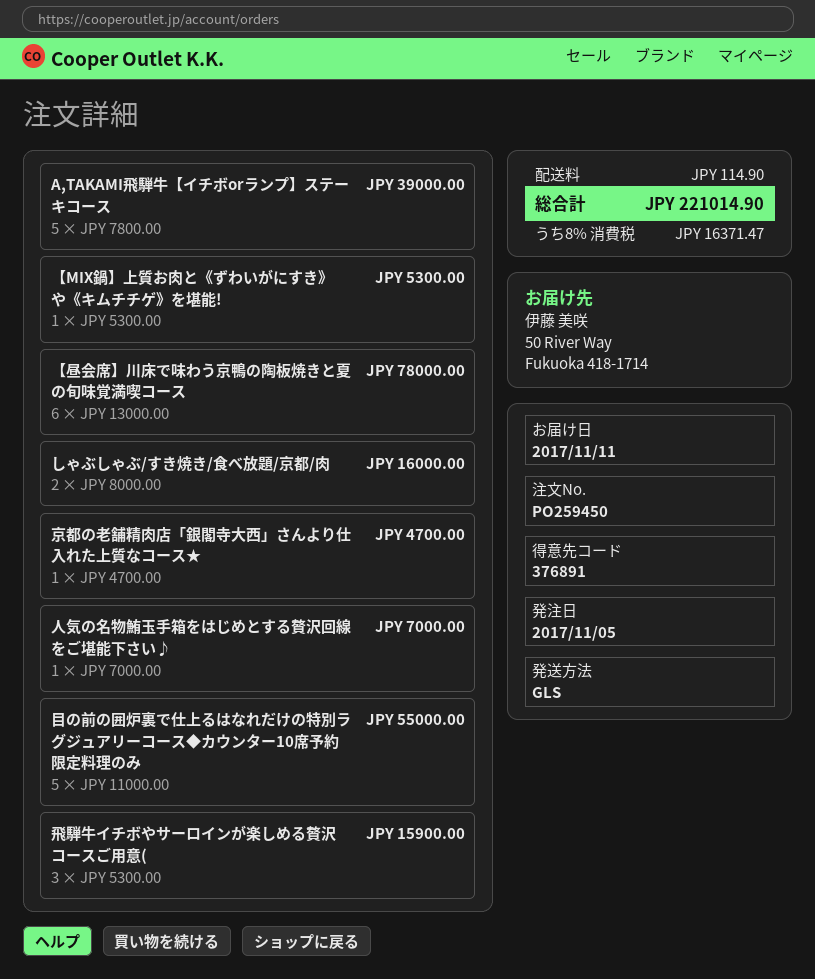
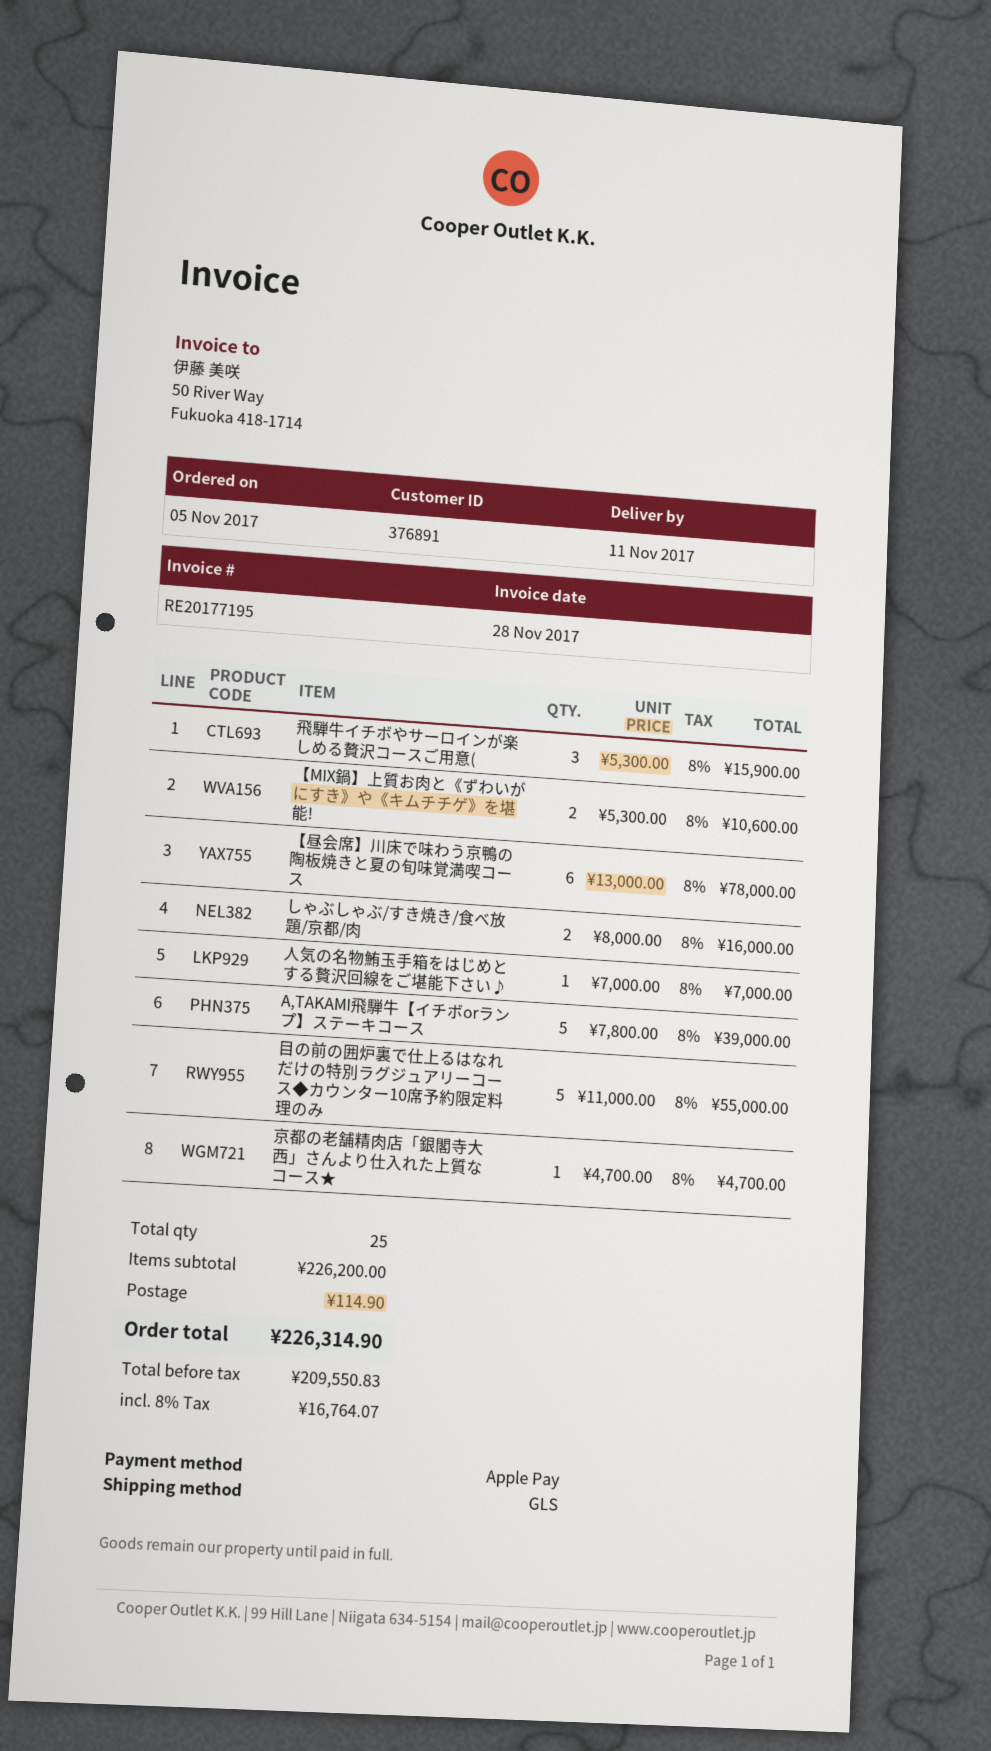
【MIX鍋】上質お肉と《ずわいがにすき》や《キムチチゲ》を堪能!: 1 x 5300.00 = 5300.00 -> 2 x 5300.00 = 10600.00
tax: 8% = 16371.47 -> 8% = 16764.07
total: 221014.90 -> 226314.90

